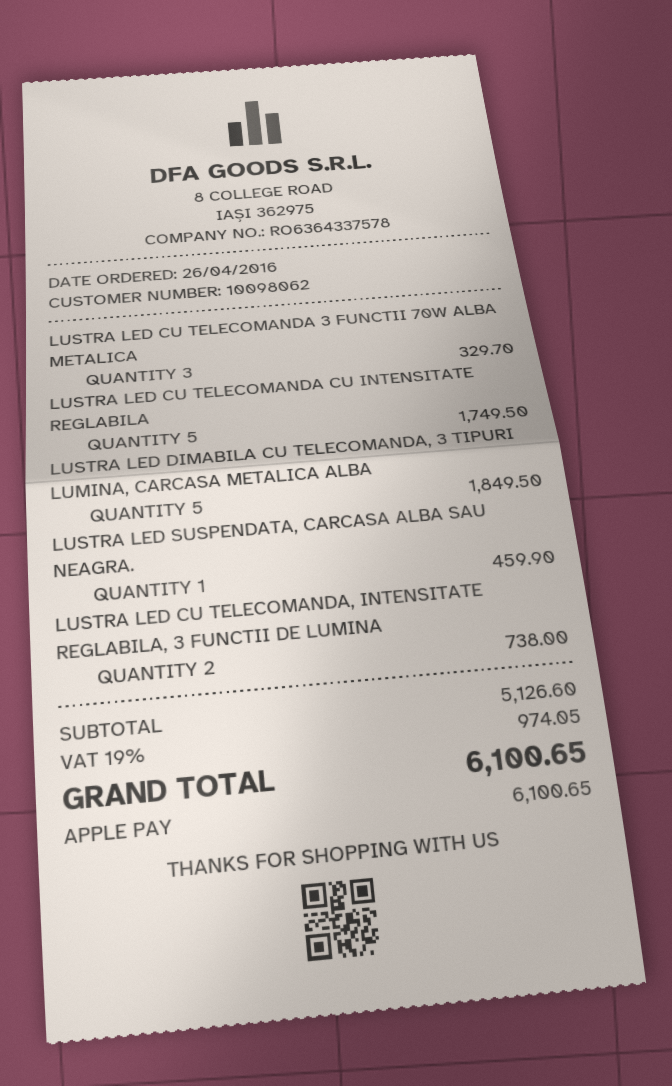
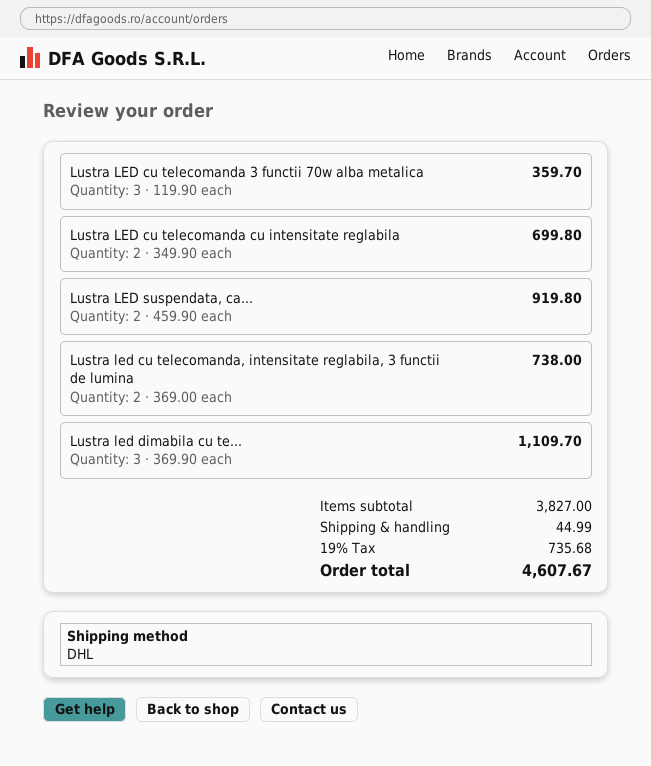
LUSTRA LED CU TELECOMANDA 3 FUNCTII 70W ALBA METALICA: 3 for 329.70 -> 3 for 359.70
LUSTRA LED CU TELECOMANDA CU INTENSITATE REGLABILA: 5 for 1749.50 -> 2 for 699.80
LUSTRA LED DIMABILA CU TELECOMANDA, 3 TIPURI LUMINA, CARCASA METALICA ALBA: 5 for 1849.50 -> 3 for 1109.70
LUSTRA LED SUSPENDATA, CARCASA ALBA SAU NEAGRA.: 1 for 459.90 -> 2 for 919.80
subtotal: 5126.60 -> 3827.00
shipping: none -> 44.99
tax: 19% = 974.05 -> 19% = 735.68
total: 6100.65 -> 4607.67

